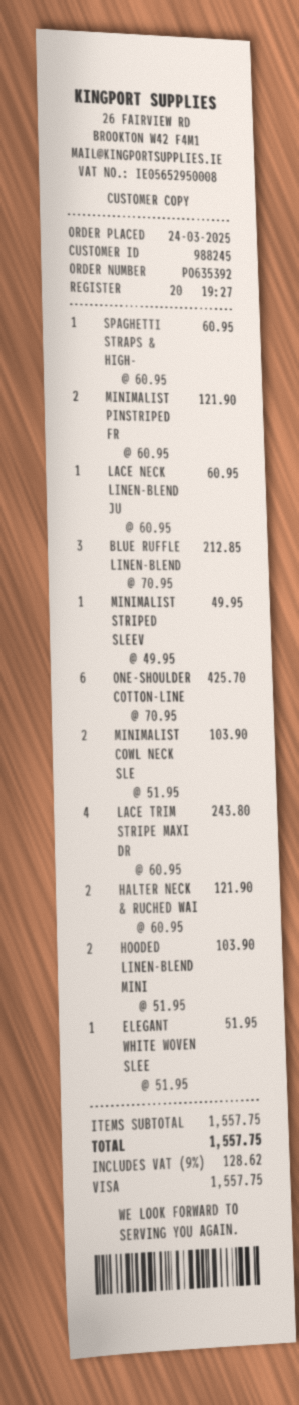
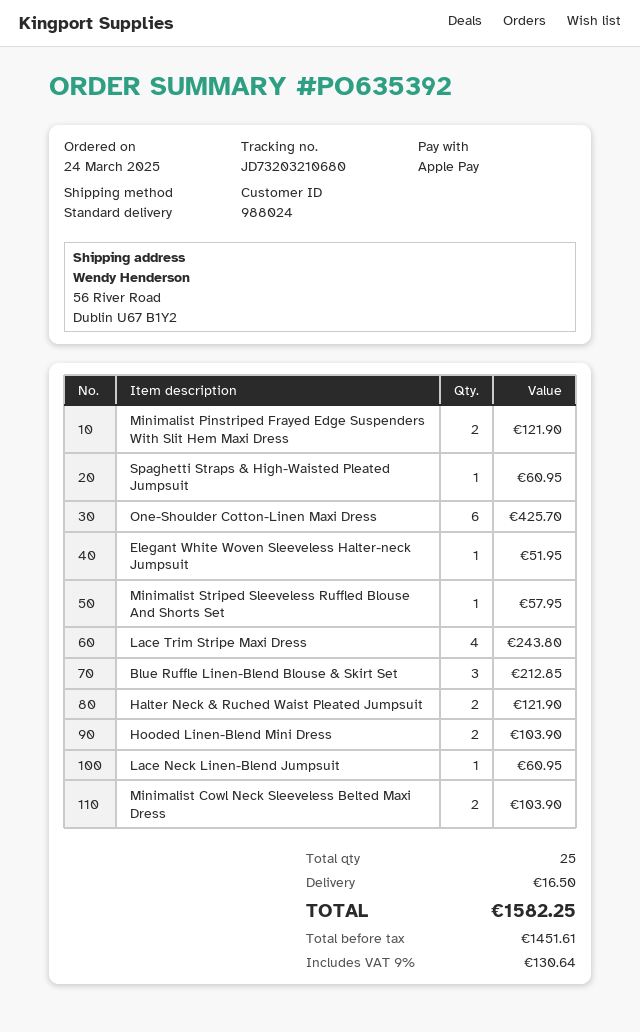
customer number: 988245 -> 988024
payment method: Visa -> Apple Pay
MINIMALIST STRIPED SLEEV: 1 for 49.95 -> 1 for 57.95
shipping: none -> 16.50
tax: 9% = 128.62 -> 9% = 130.64
total: 1557.75 -> 1582.25

